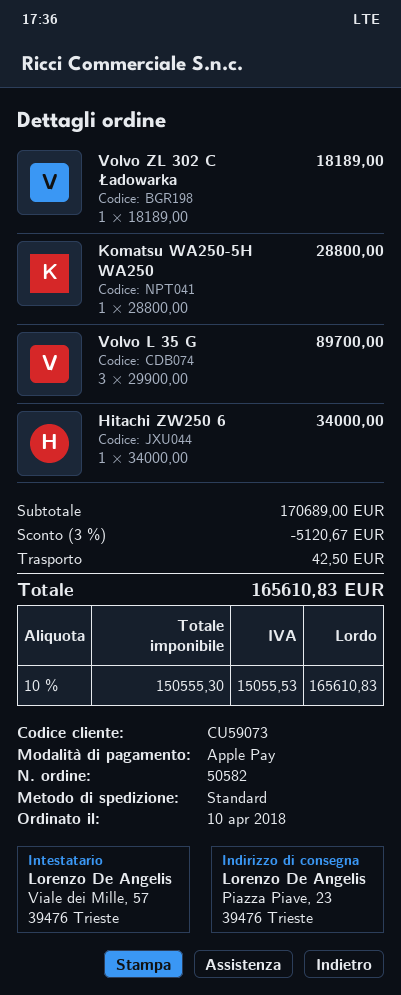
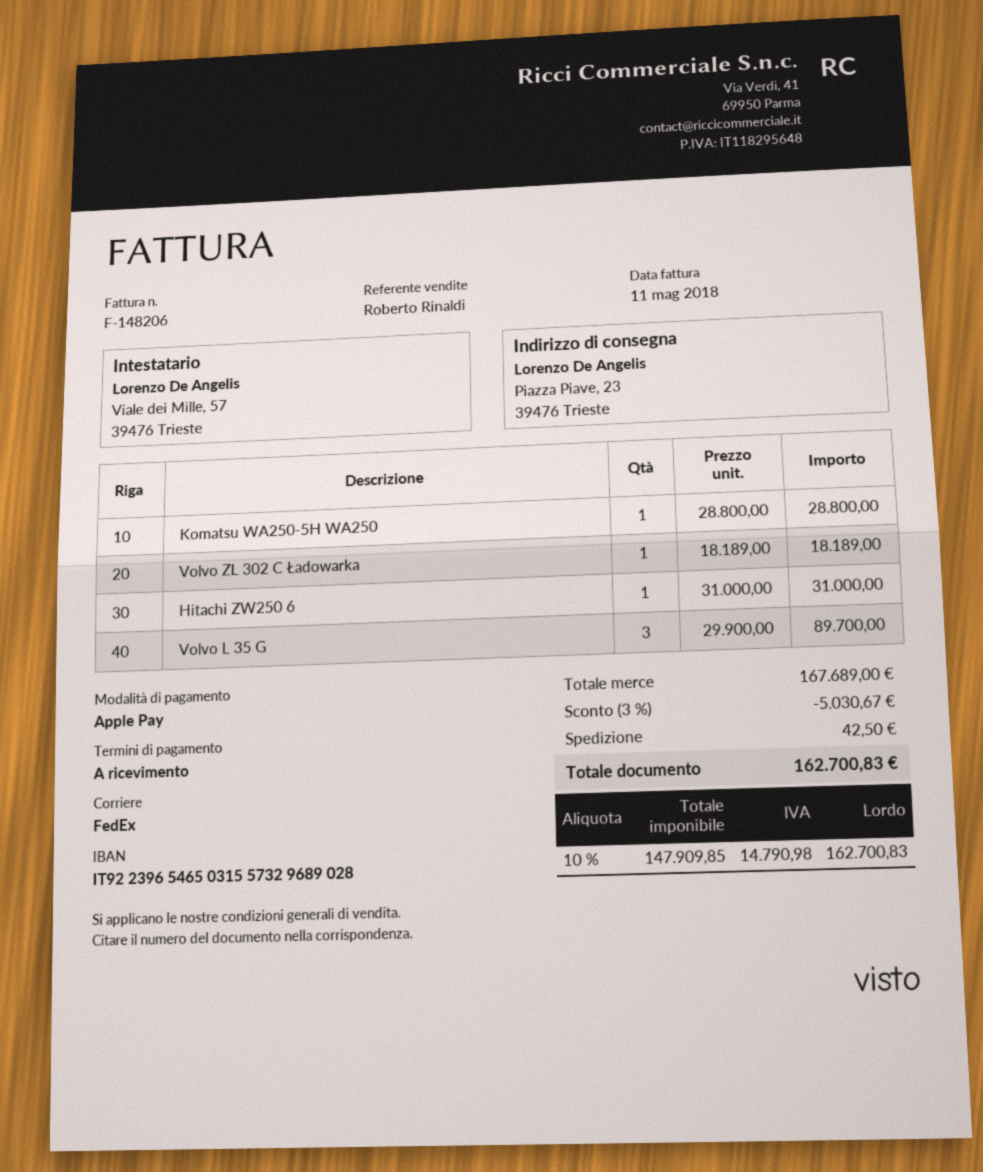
shipping method: standard -> FedEx
Hitachi ZW250 6: 1 x 34000.00 = 34000.00 -> 1 x 31000.00 = 31000.00
subtotal: 170689.00 -> 167689.00
discount: 3% = 5120.67 -> 3% = 5030.67
net: 150555.30 -> 147909.85
tax: 10% = 15055.53 -> 10% = 14790.98
total: 165610.83 -> 162700.83

